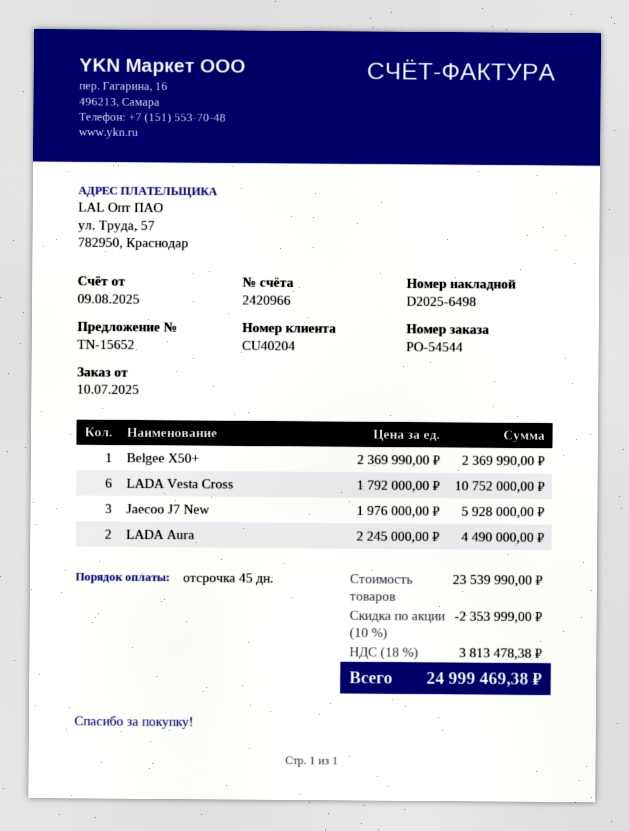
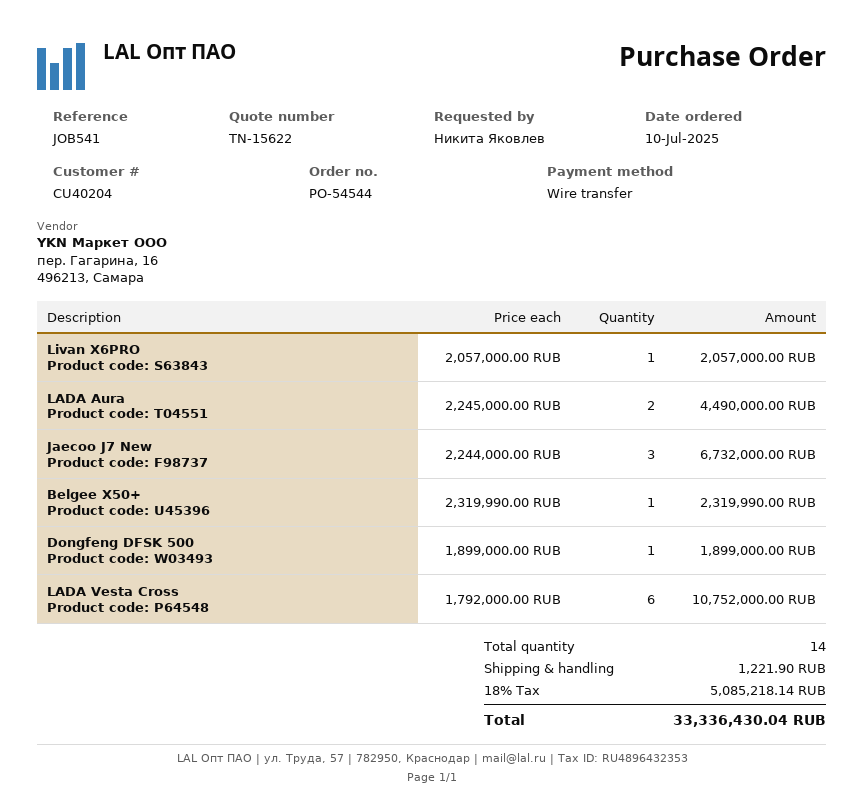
quote number: TN-15652 -> TN-15622
Belgee X50+: 1 x 2369990.00 = 2369990.00 -> 1 x 2319990.00 = 2319990.00
Jaecoo J7 New: 3 x 1976000.00 = 5928000.00 -> 3 x 2244000.00 = 6732000.00
Livan X6PRO: none -> 1 x 2057000.00 = 2057000.00
Dongfeng DFSK 500: none -> 1 x 1899000.00 = 1899000.00
discount: 10% = 2353999.00 -> none
shipping: none -> 1221.90
tax: 18% = 3813478.38 -> 18% = 5085218.14
total: 24999469.38 -> 33336430.04

